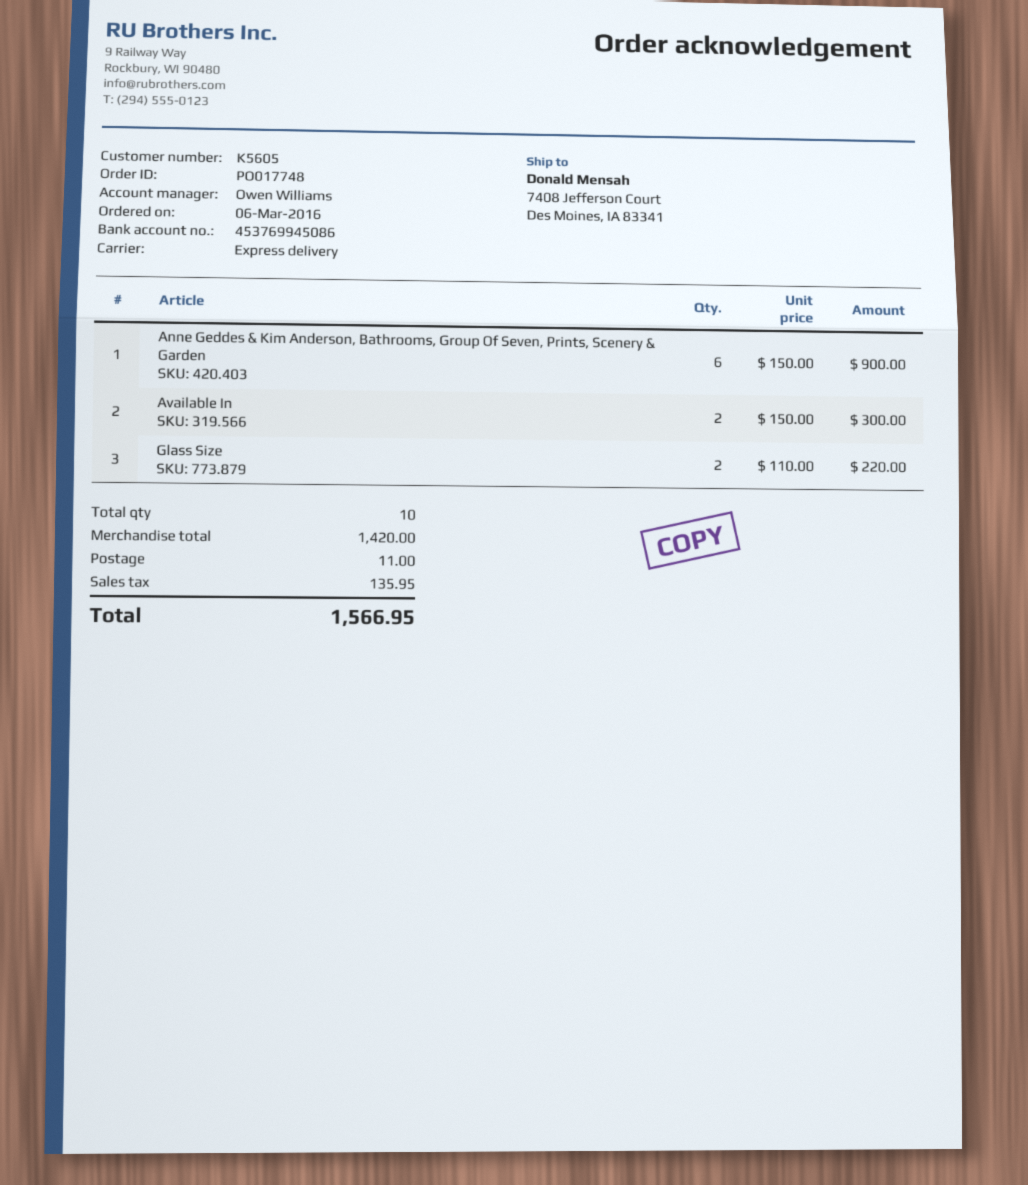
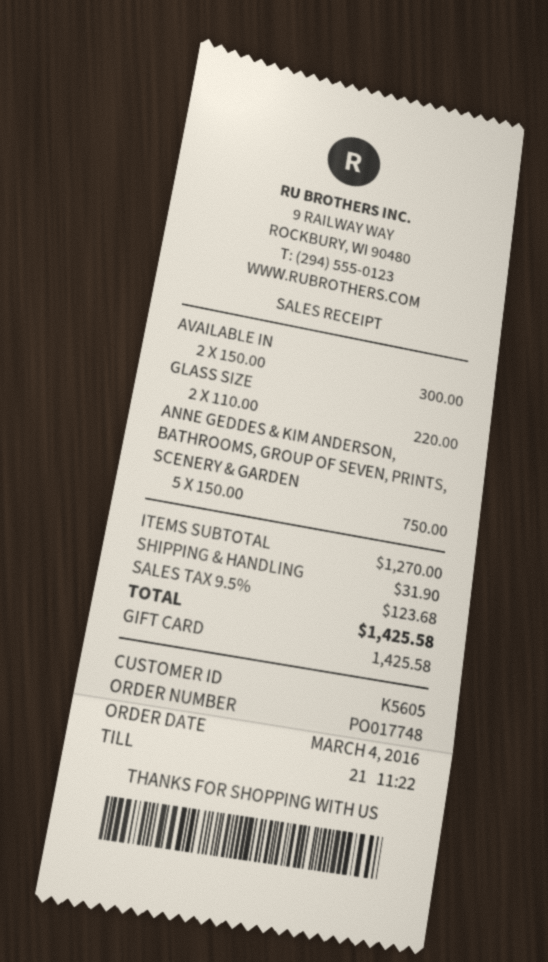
order date: 2016-03-06 -> 2016-03-04
Anne Geddes & Kim Anderson, Bathrooms, Group Of Seven, Prints, Scenery & Garden: 6 x 150.00 = 900.00 -> 5 x 150.00 = 750.00
subtotal: 1420.00 -> 1270.00
shipping: 11.00 -> 31.90
tax: 135.95 -> 123.68
total: 1566.95 -> 1425.58

